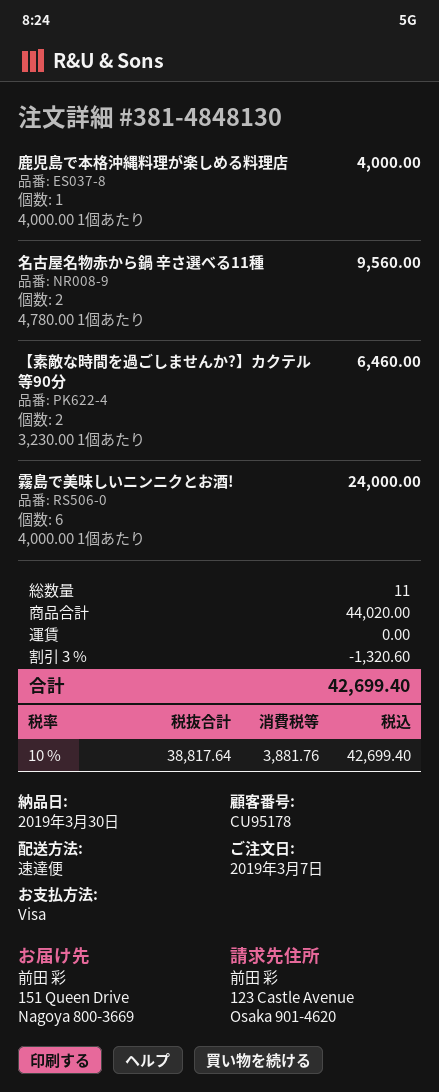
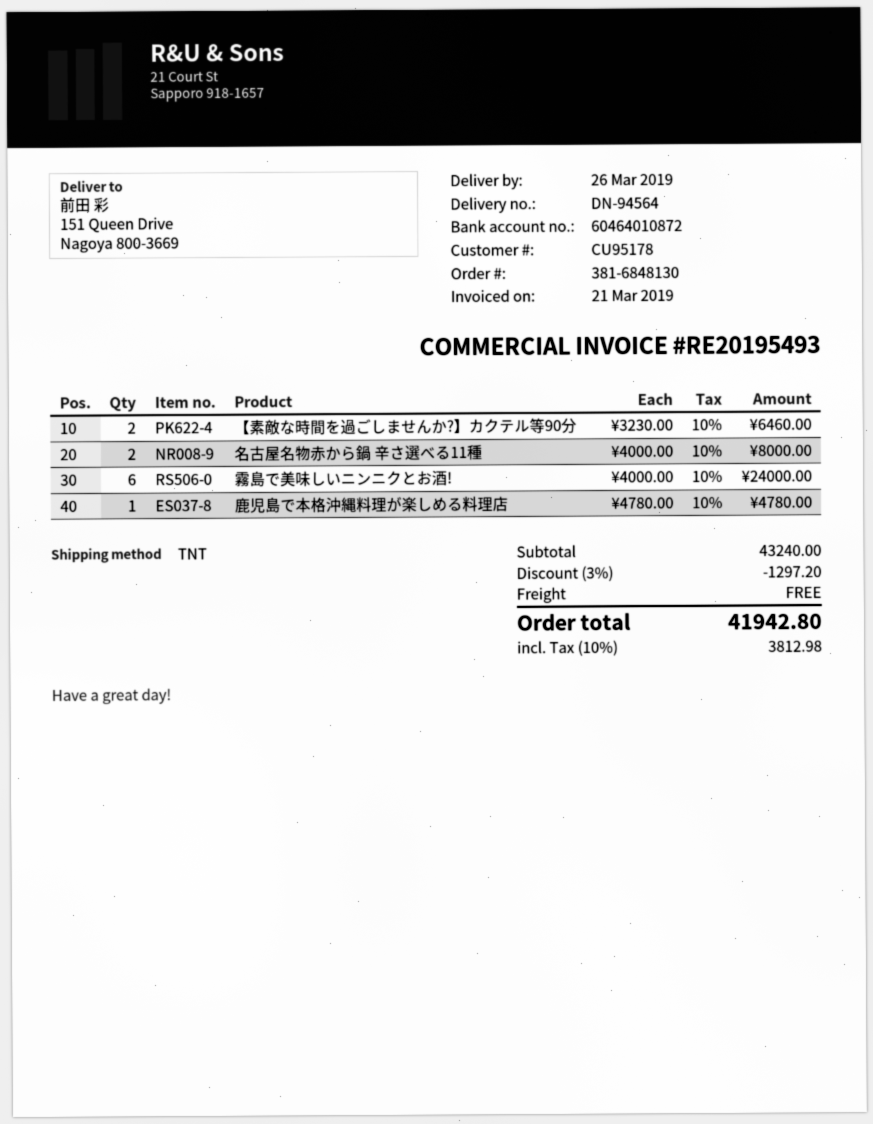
order number: 381-4848130 -> 381-6848130
delivery date: 2019-03-30 -> 2019-03-26
shipping method: express -> TNT
鹿児島で本格沖縄料理が楽しめる料理店: 1 x 4000.00 = 4000.00 -> 1 x 4780.00 = 4780.00
名古屋名物赤から鍋 辛さ選べる11種: 2 x 4780.00 = 9560.00 -> 2 x 4000.00 = 8000.00
subtotal: 44020.00 -> 43240.00
discount: 3% = 1320.60 -> 3% = 1297.20
tax: 10% = 3881.76 -> 10% = 3812.98
total: 42699.40 -> 41942.80

